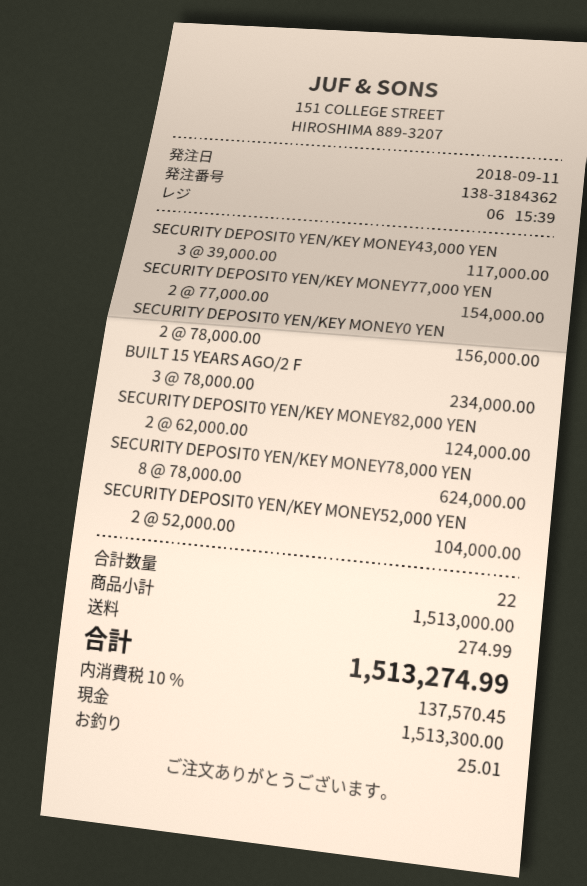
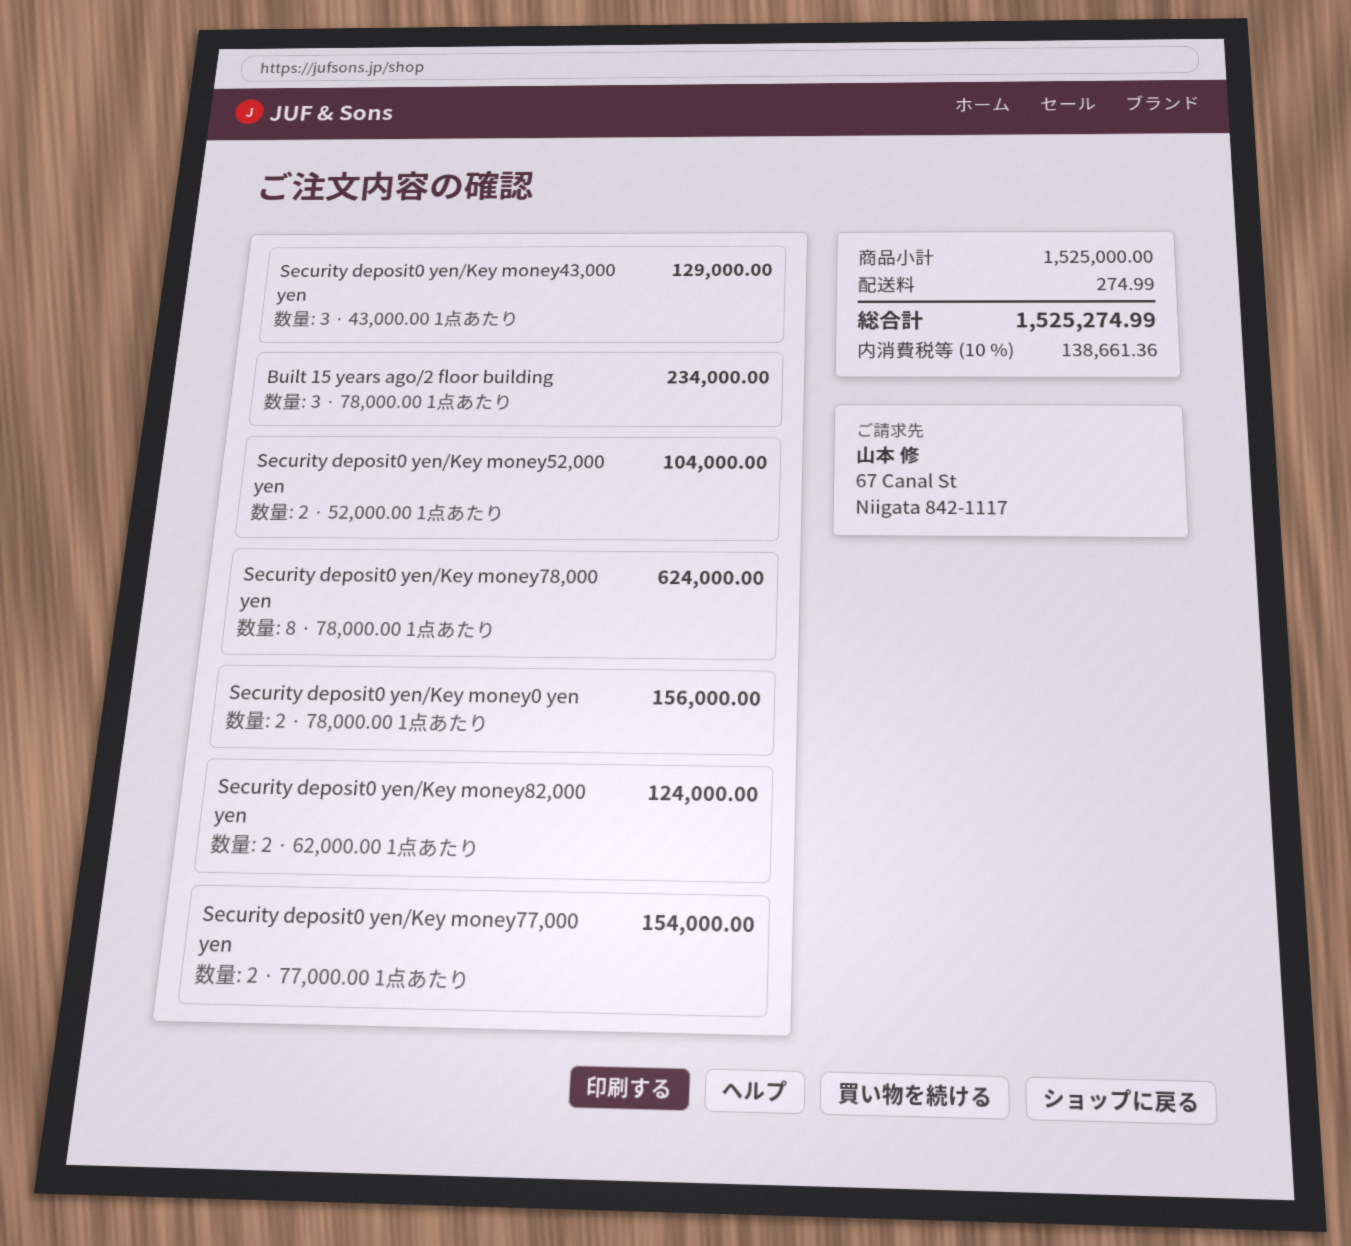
SECURITY DEPOSIT0 YEN/KEY MONEY43,000 YEN: 3 x 39000.00 = 117000.00 -> 3 x 43000.00 = 129000.00
subtotal: 1513000.00 -> 1525000.00
tax: 10% = 137570.45 -> 10% = 138661.36
total: 1513274.99 -> 1525274.99

